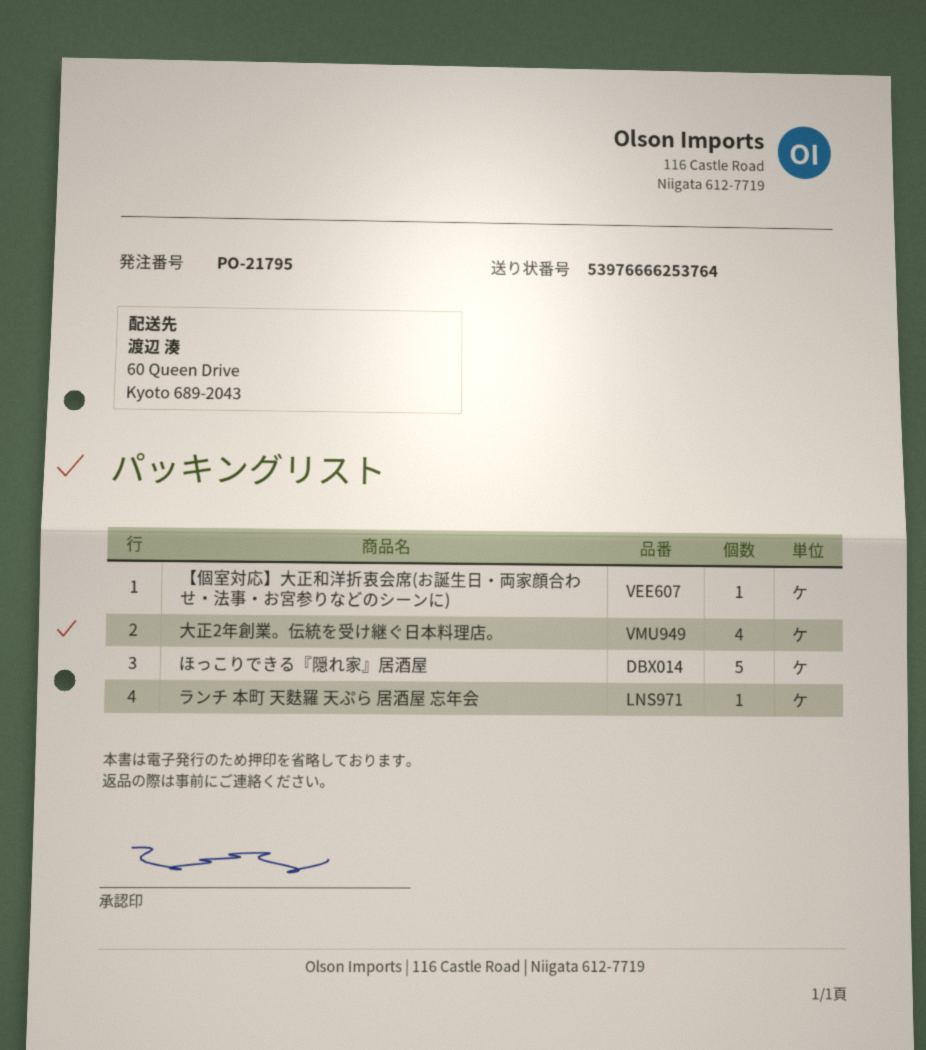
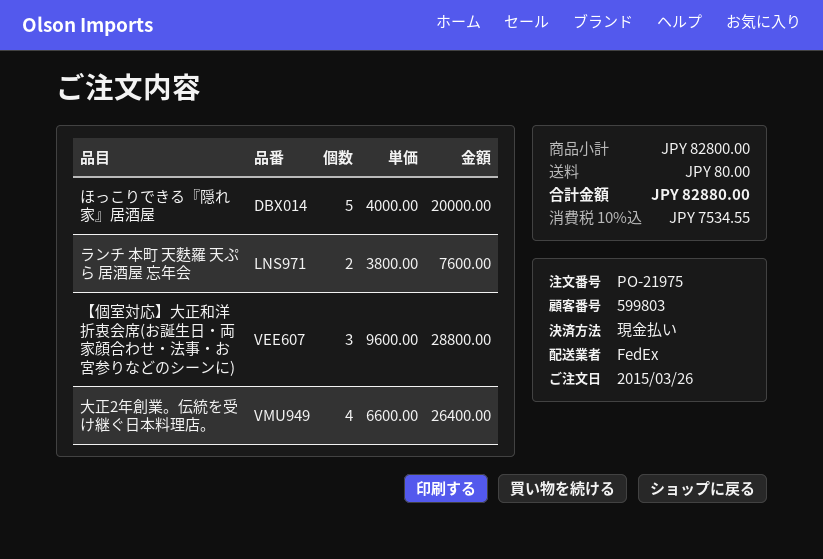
order number: PO-21795 -> PO-21975
【個室対応】大正和洋折衷会席(お誕生日・両家顔合わせ・法事・お宮参りなどのシーンに): 1 -> 3
ランチ 本町 天麩羅 天ぷら 居酒屋 忘年会: 1 -> 2

